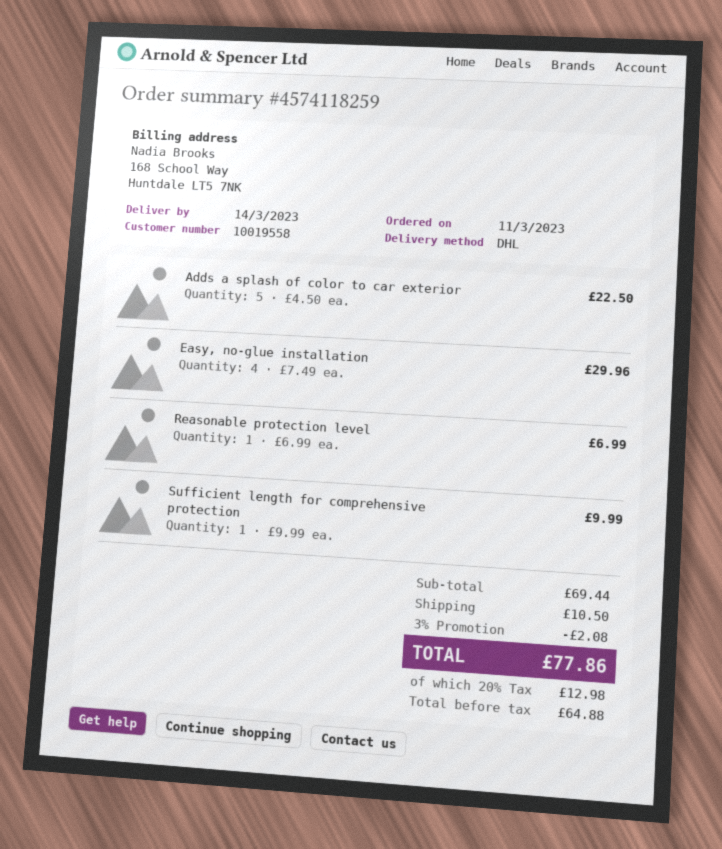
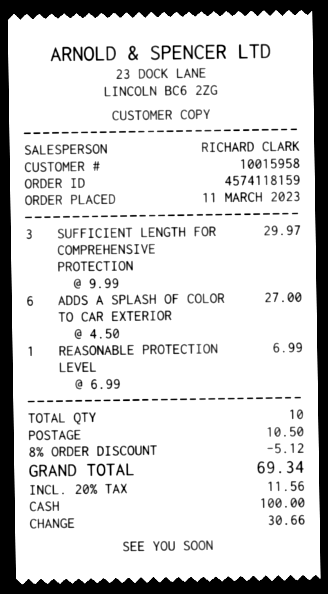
order number: 4574118259 -> 4574118159
customer number: 10019558 -> 10015958
Adds a splash of color to car exterior: 5 x 4.50 = 22.50 -> 6 x 4.50 = 27.00
Easy, no-glue installation: 4 x 7.49 = 29.96 -> none
Sufficient length for comprehensive protection: 1 x 9.99 = 9.99 -> 3 x 9.99 = 29.97
discount: 3% = 2.08 -> 8% = 5.12
tax: 20% = 12.98 -> 20% = 11.56
total: 77.86 -> 69.34

